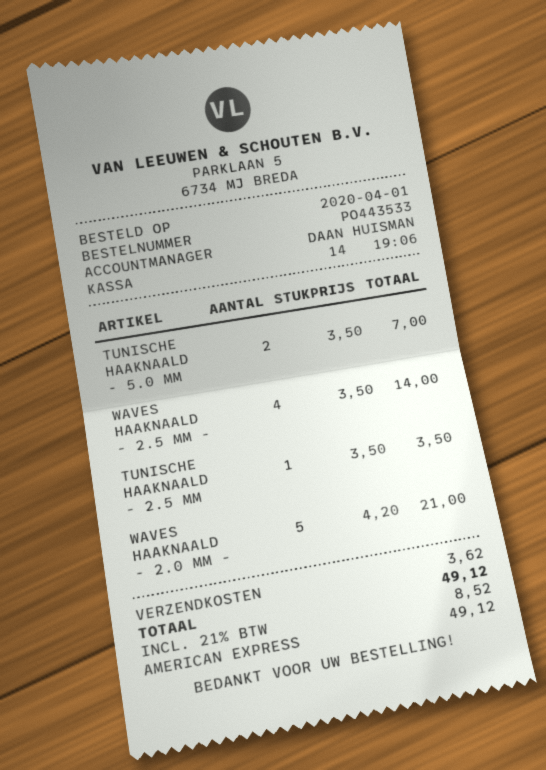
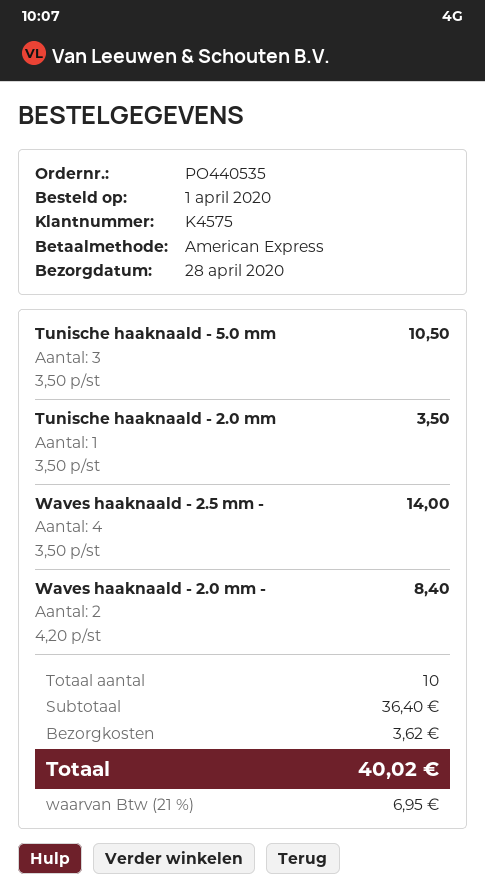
order number: PO443533 -> PO440535
TUNISCHE HAAKNAALD - 5.0 MM: 2 x 3.50 = 7.00 -> 3 x 3.50 = 10.50
TUNISCHE HAAKNAALD - 2.5 MM: 1 x 3.50 = 3.50 -> none
WAVES HAAKNAALD - 2.0 MM -: 5 x 4.20 = 21.00 -> 2 x 4.20 = 8.40
Tunische haaknaald - 2.0 mm: none -> 1 x 3.50 = 3.50
tax: 21% = 8.52 -> 21% = 6.95
total: 49.12 -> 40.02

